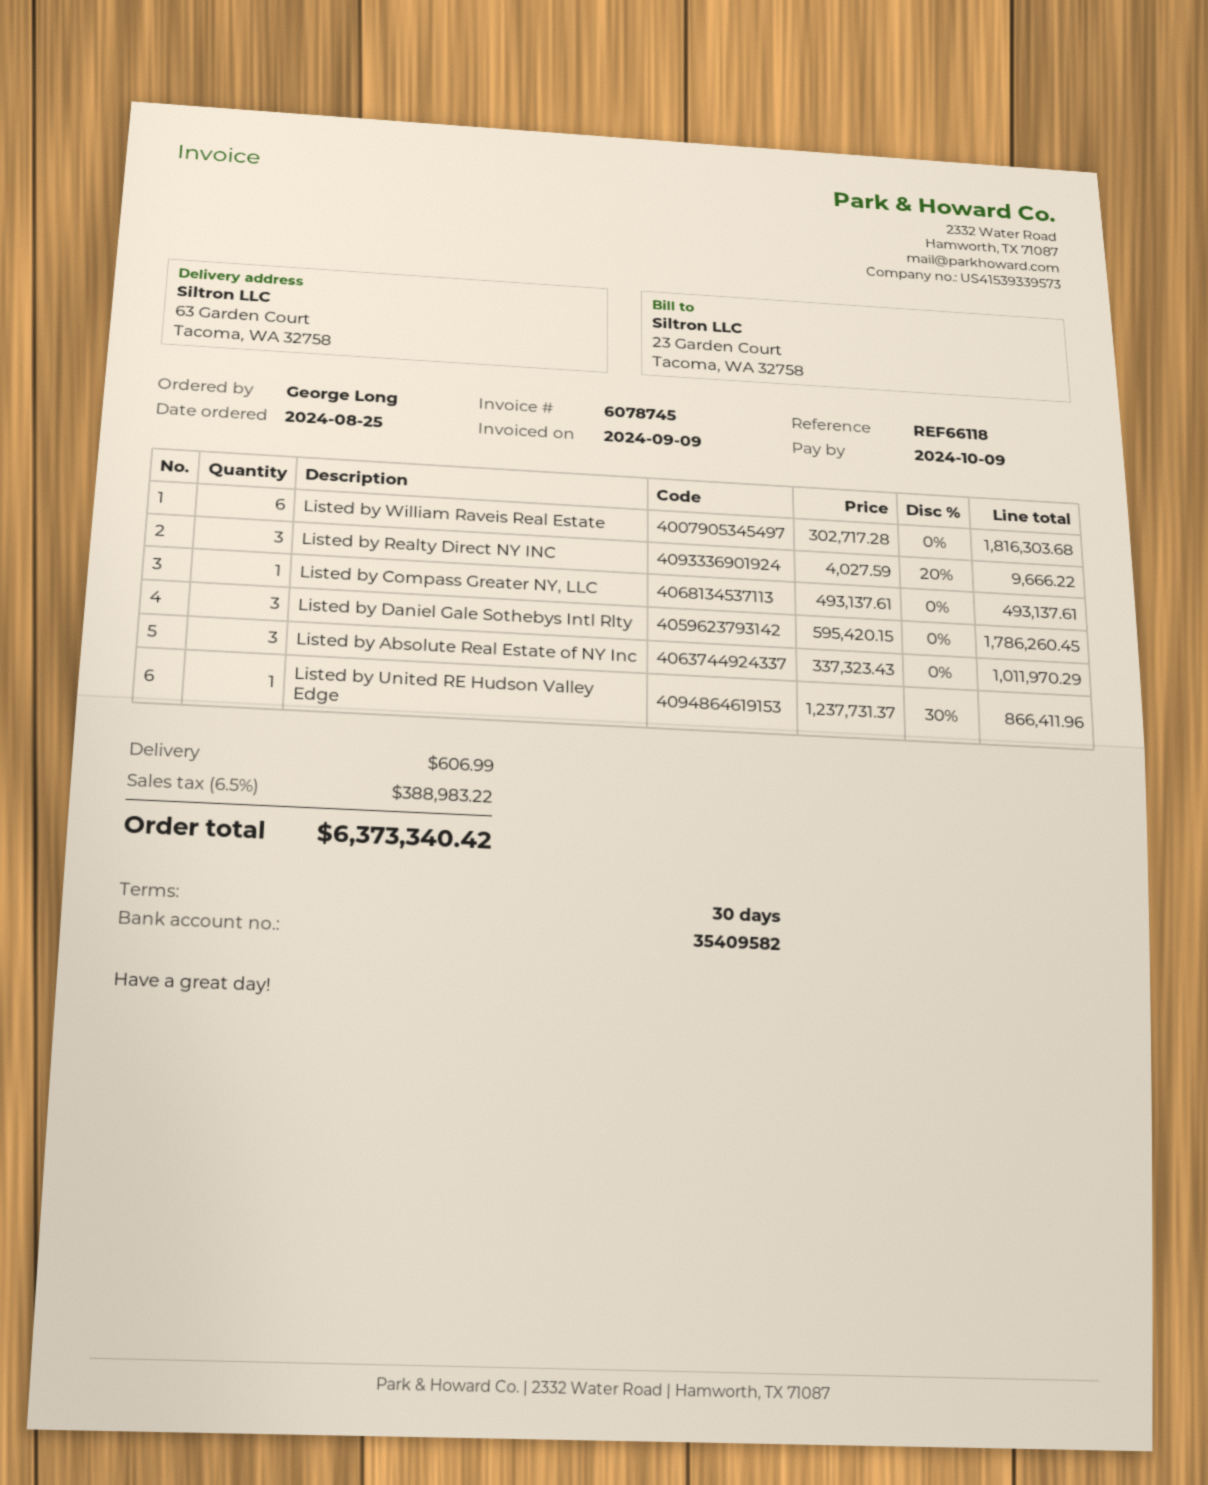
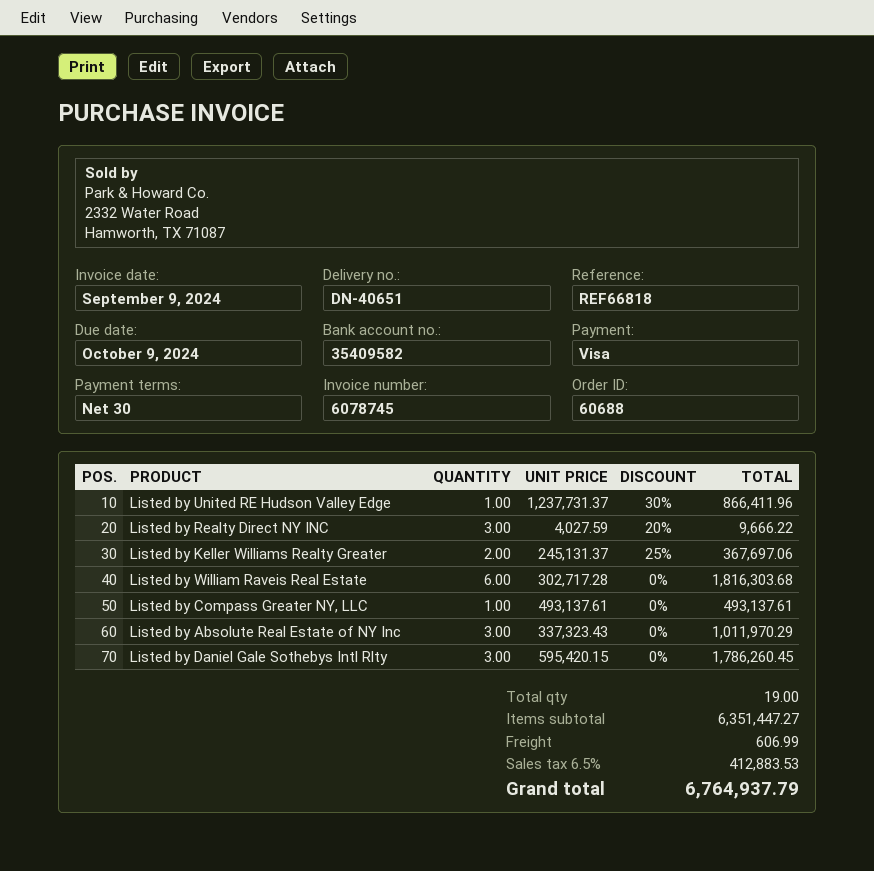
reference: REF66118 -> REF66818
Listed by Keller Williams Realty Greater: none -> 2 x 245131.37 - 25% = 367697.06
tax: 6.5% = 388983.22 -> 6.5% = 412883.53
total: 6373340.42 -> 6764937.79

